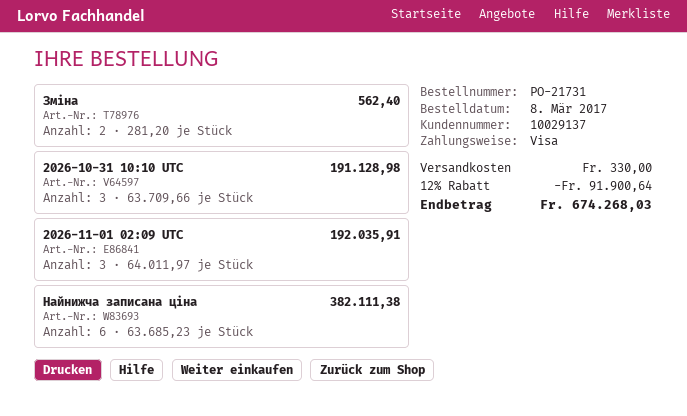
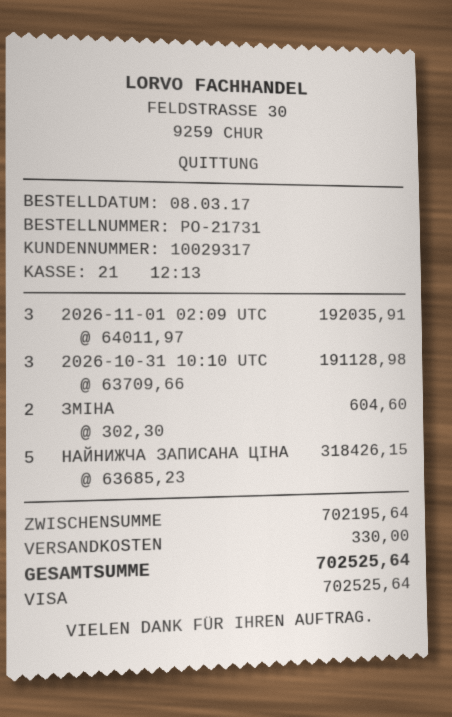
customer number: 10029137 -> 10029317
Зміна: 2 x 281.20 = 562.40 -> 2 x 302.30 = 604.60
Найнижча записана ціна: 6 x 63685.23 = 382111.38 -> 5 x 63685.23 = 318426.15
discount: 12% = 91900.64 -> none
total: 674268.03 -> 702525.64

